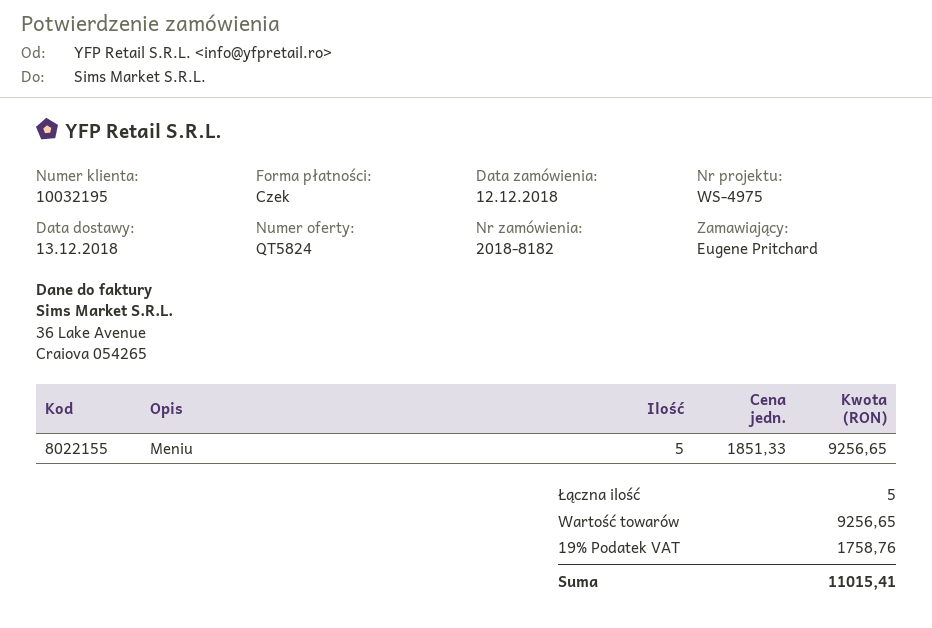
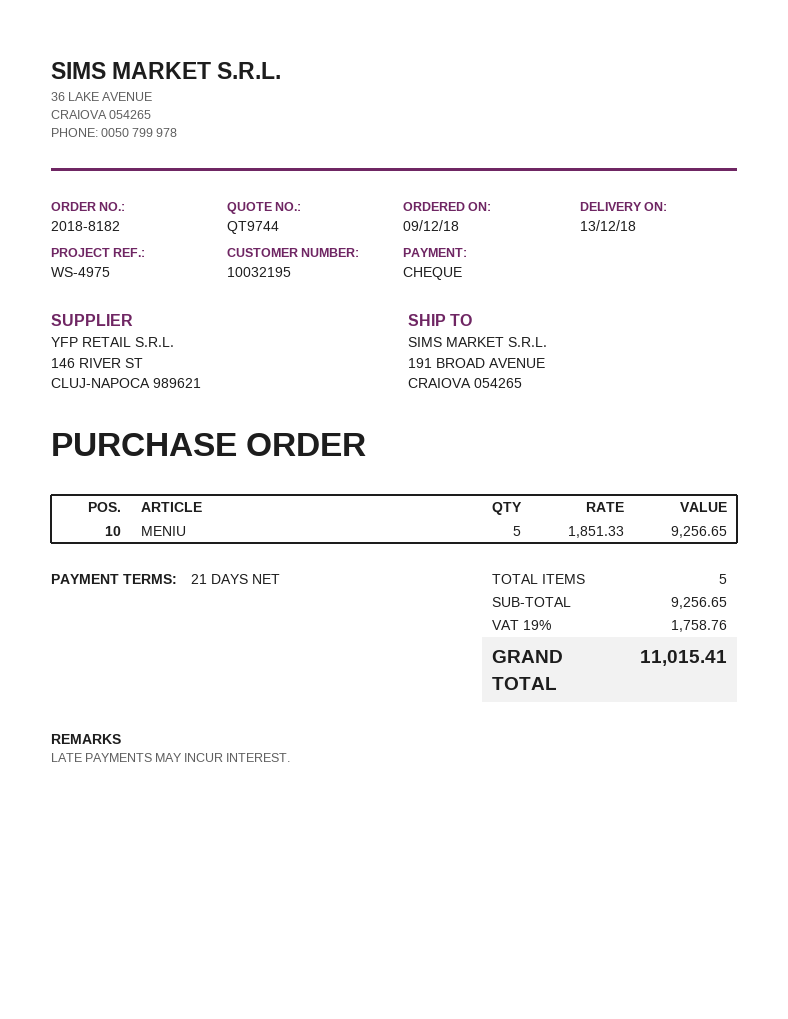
quote number: QT5824 -> QT9744
order date: 2018-12-12 -> 2018-12-09

